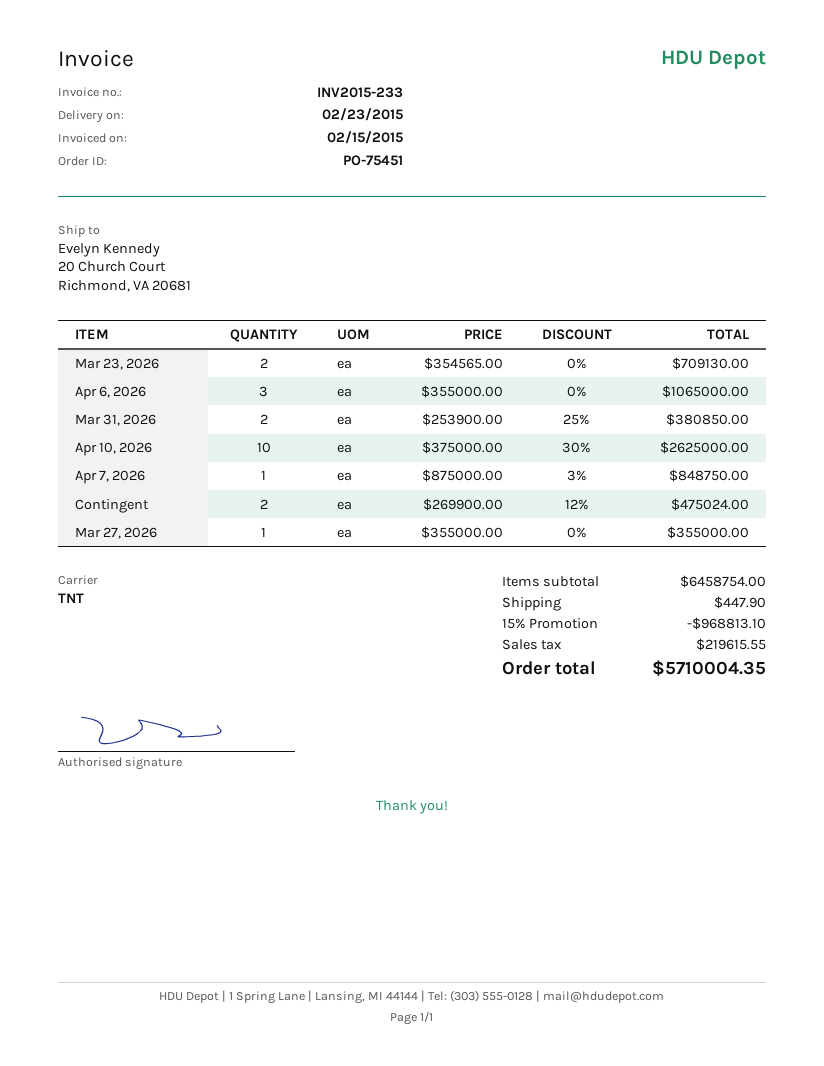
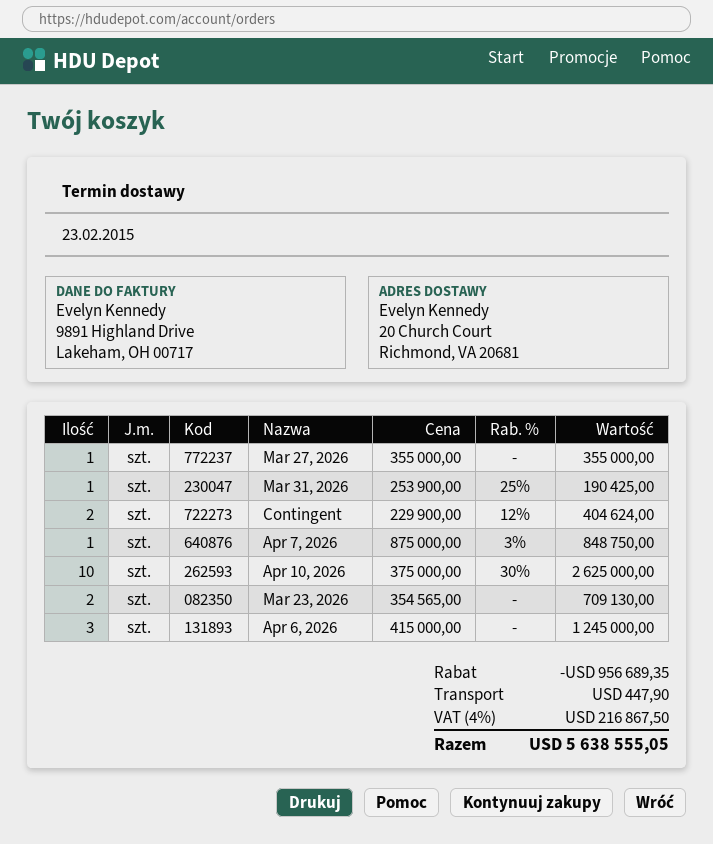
Apr 6, 2026: 3 x 355000.00 = 1065000.00 -> 3 x 415000.00 = 1245000.00
Mar 31, 2026: 2 x 253900.00 - 25% = 380850.00 -> 1 x 253900.00 - 25% = 190425.00
Contingent: 2 x 269900.00 - 12% = 475024.00 -> 2 x 229900.00 - 12% = 404624.00
discount: 968813.10 -> 956689.35
tax: 219615.55 -> 216867.50
total: 5710004.35 -> 5638555.05

